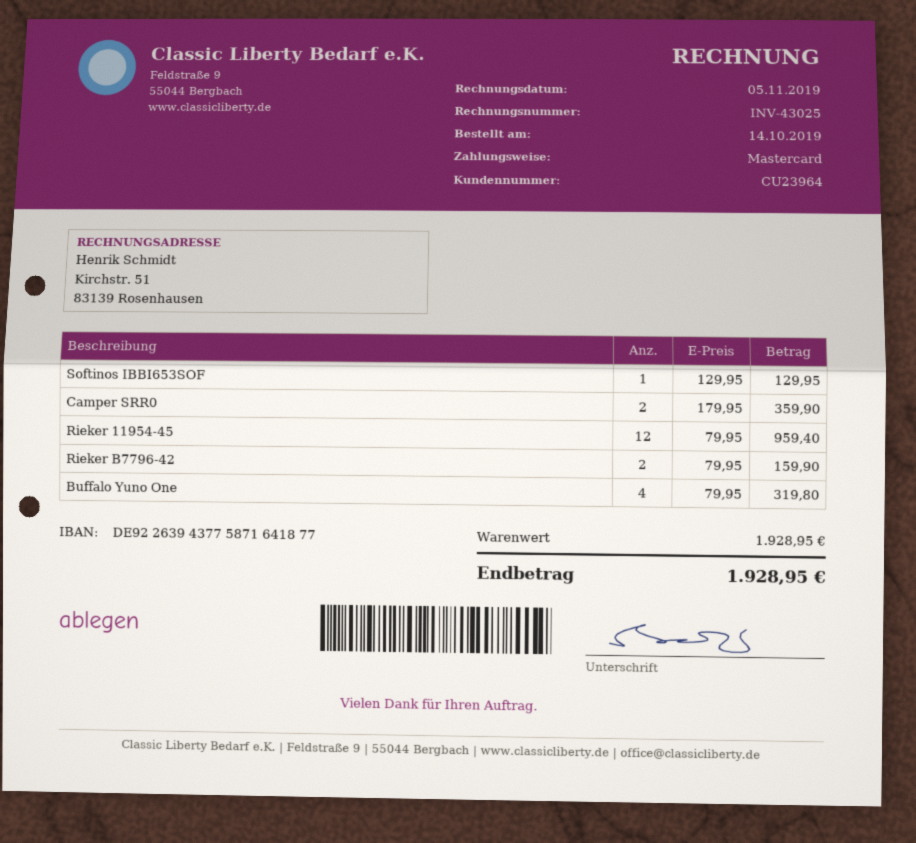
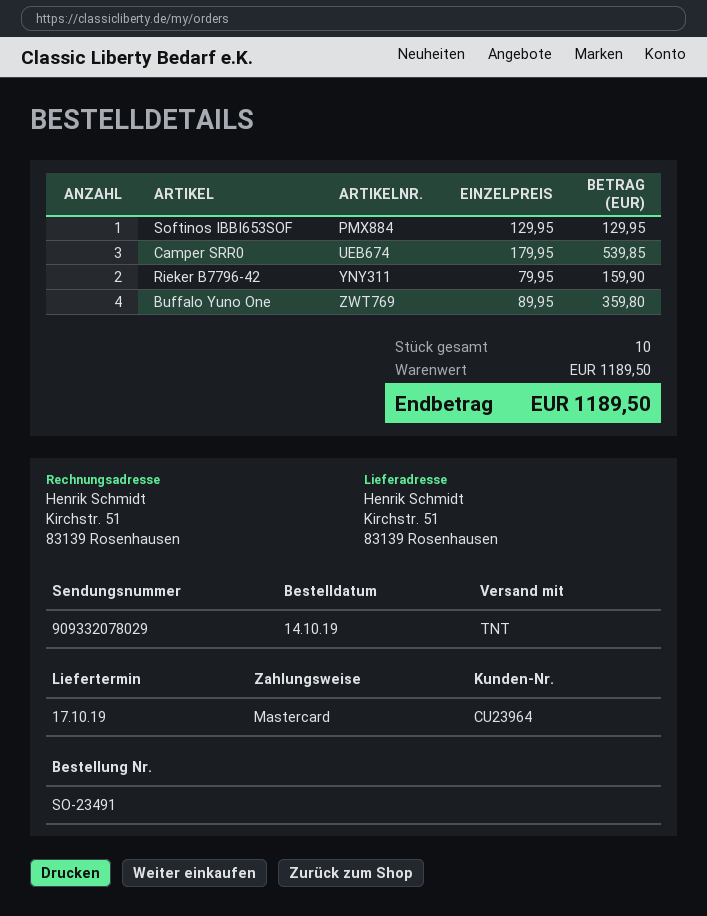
Camper SRR0: 2 x 179.95 = 359.90 -> 3 x 179.95 = 539.85
Rieker 11954-45: 12 x 79.95 = 959.40 -> none
Buffalo Yuno One: 4 x 79.95 = 319.80 -> 4 x 89.95 = 359.80
subtotal: 1928.95 -> 1189.50
total: 1928.95 -> 1189.50

